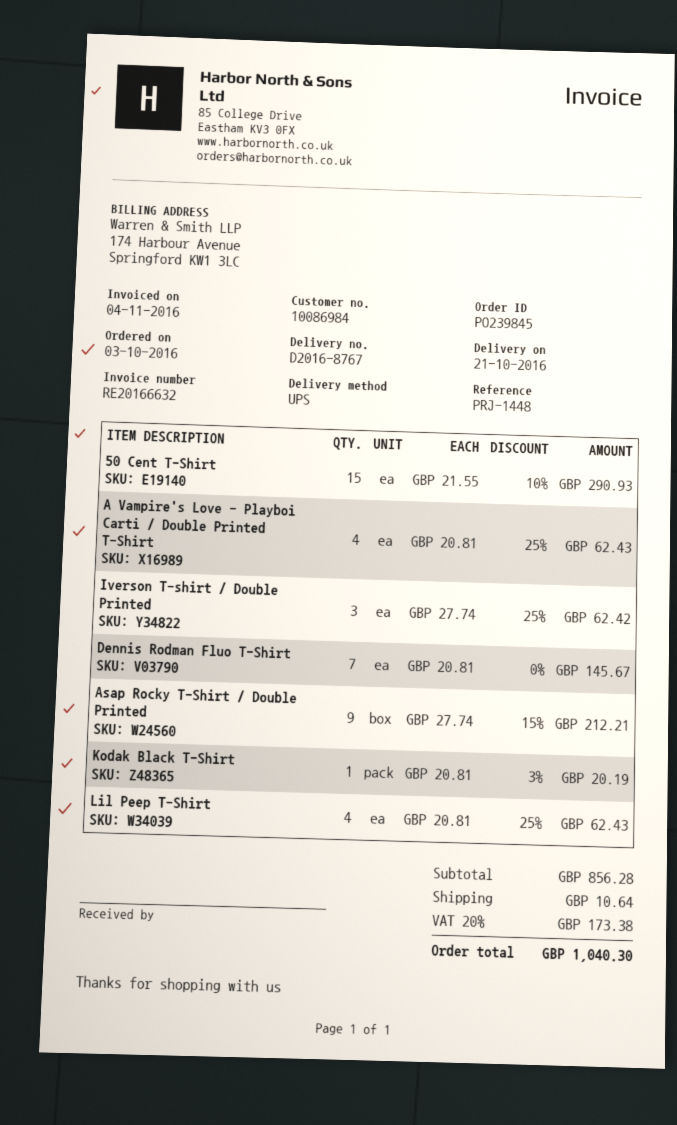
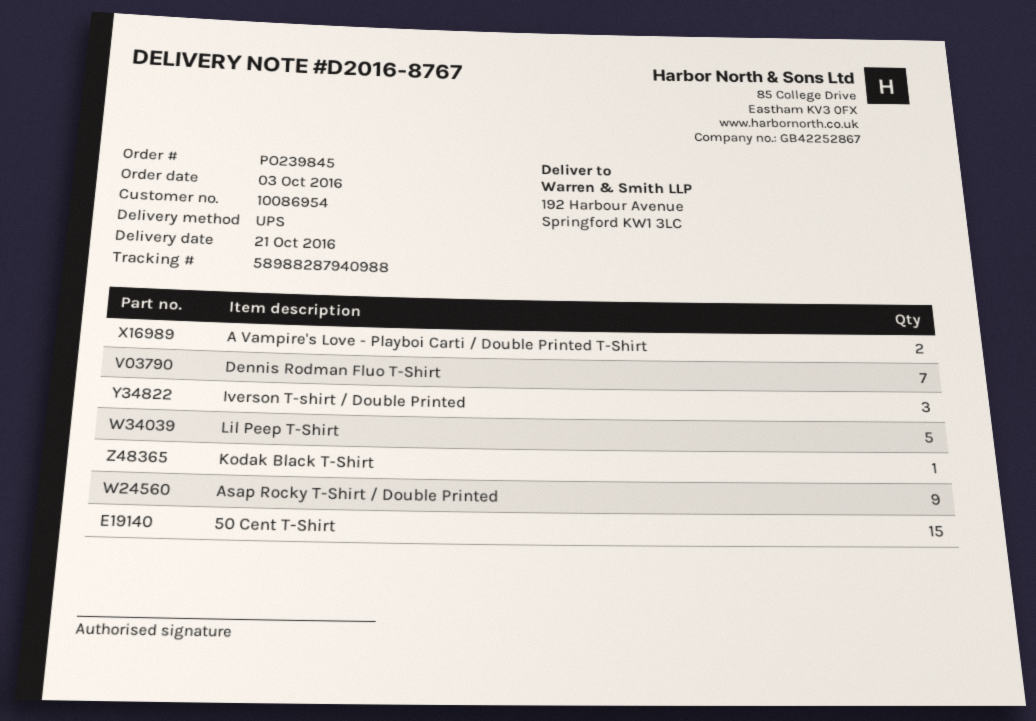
customer number: 10086984 -> 10086954
A Vampire's Love - Playboi Carti / Double Printed T-Shirt: 4 -> 2
Lil Peep T-Shirt: 4 -> 5

